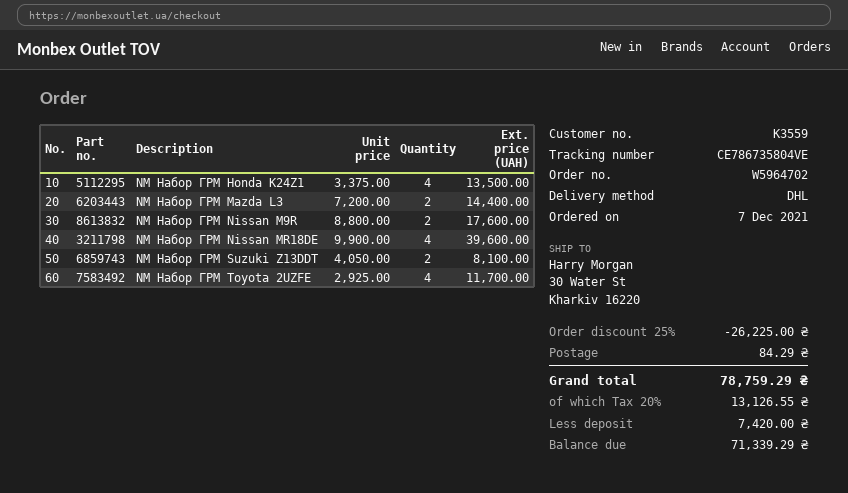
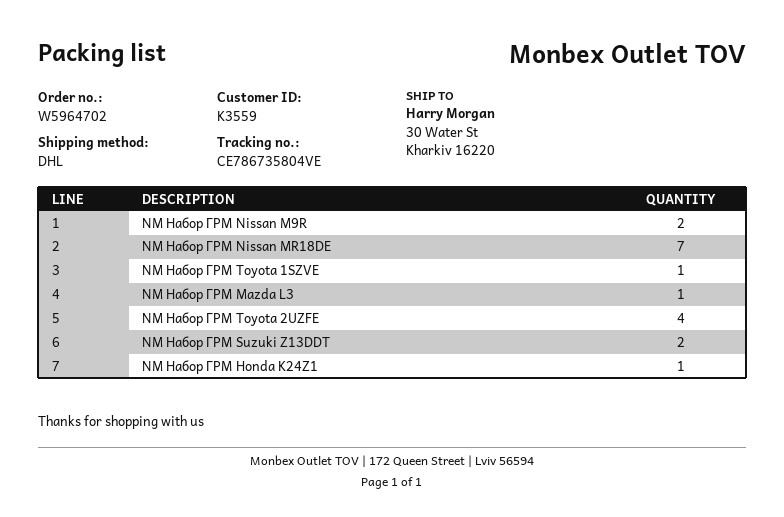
NM Набор ГРМ Honda K24Z1: 4 -> 1
NM Набор ГРМ Mazda L3: 2 -> 1
NM Набор ГРМ Nissan MR18DE: 4 -> 7
NM Набор ГРМ Toyota 1SZVE: none -> 1

